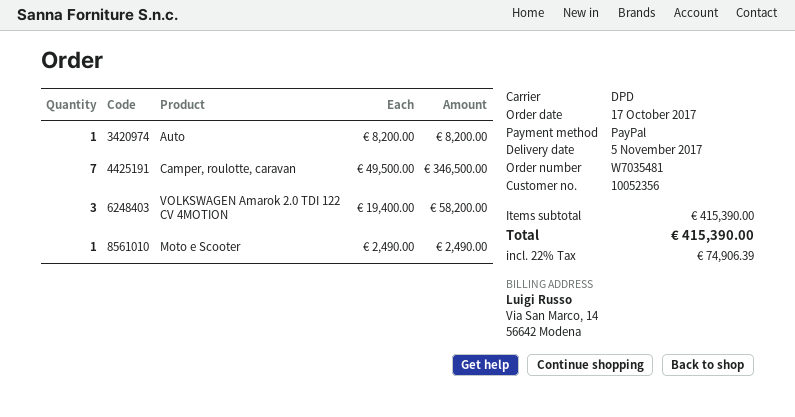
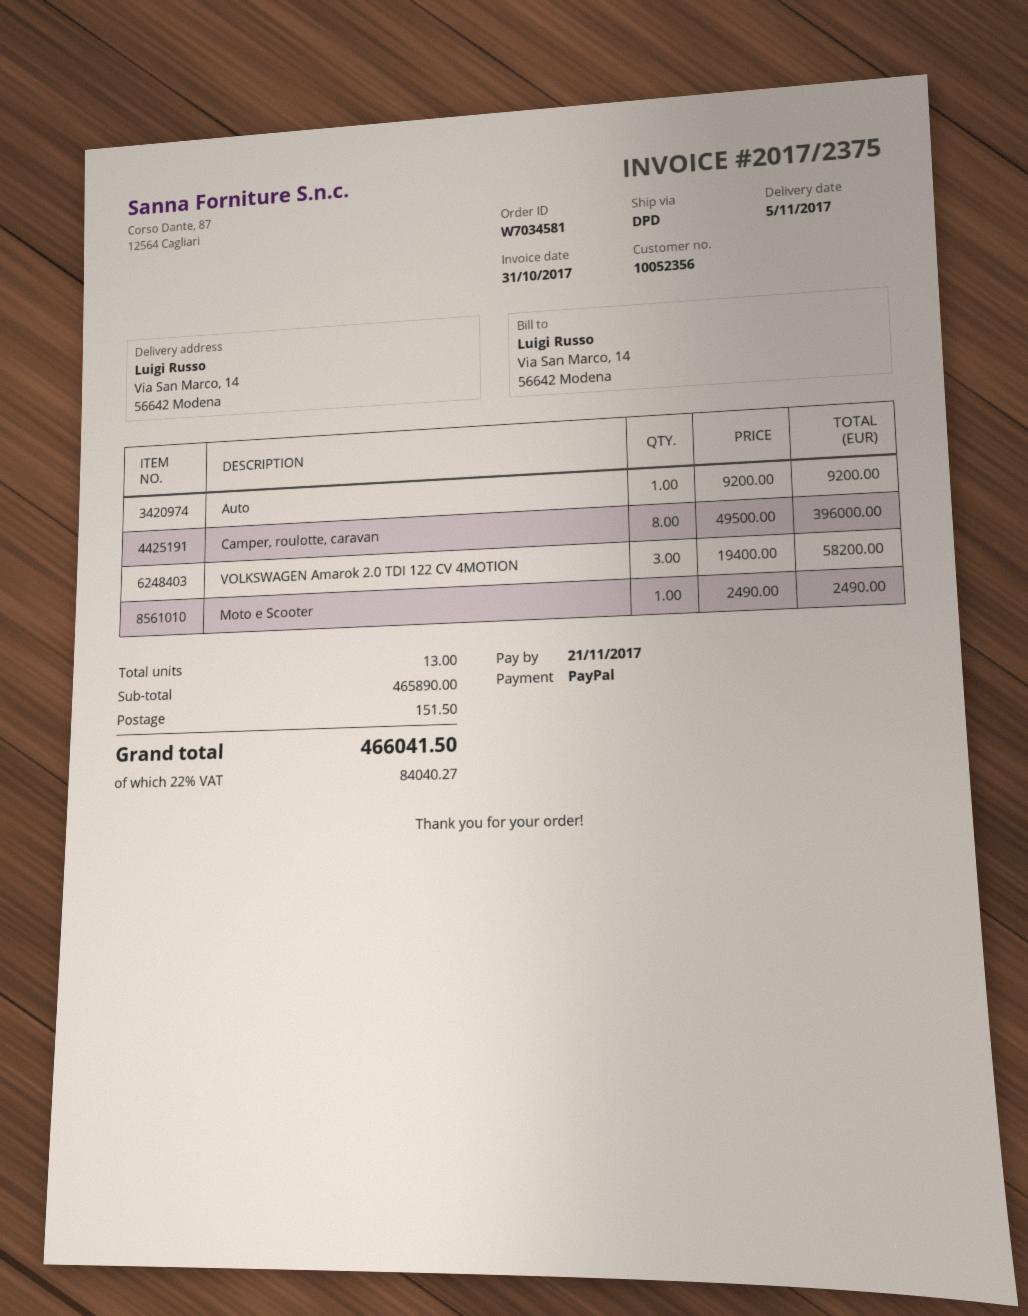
order number: W7035481 -> W7034581
Auto: 1 x 8200.00 = 8200.00 -> 1 x 9200.00 = 9200.00
Camper, roulotte, caravan: 7 x 49500.00 = 346500.00 -> 8 x 49500.00 = 396000.00
subtotal: 415390.00 -> 465890.00
shipping: none -> 151.50
tax: 22% = 74906.39 -> 22% = 84040.27
total: 415390.00 -> 466041.50

